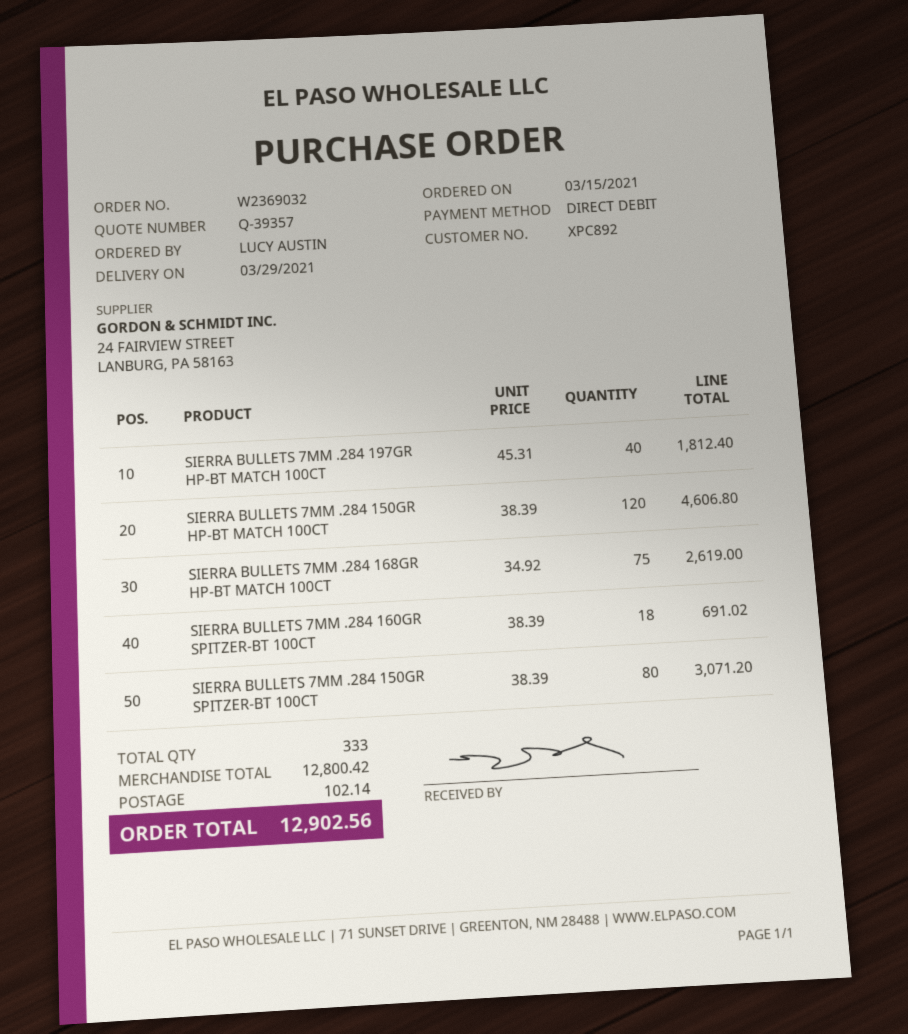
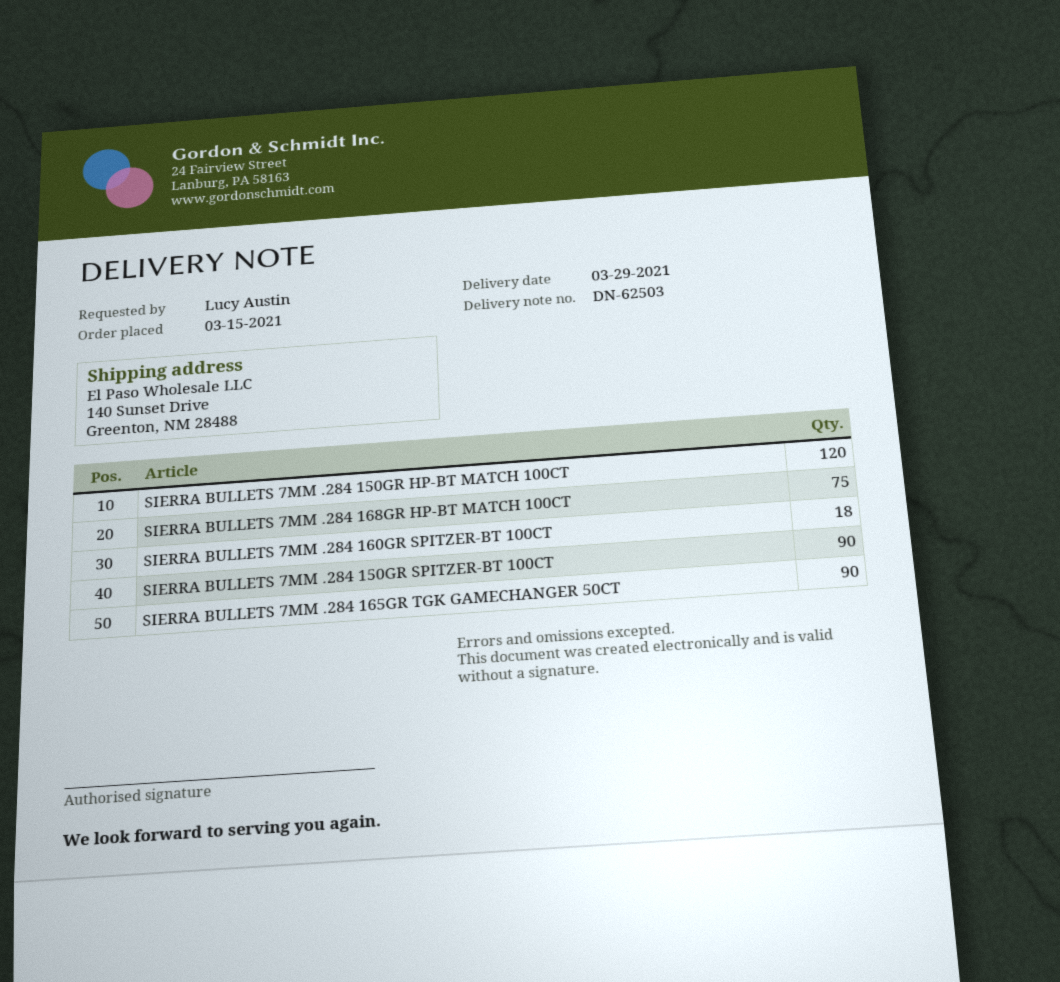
SIERRA BULLETS 7MM .284 197GR HP-BT MATCH 100CT: 40 -> none
SIERRA BULLETS 7MM .284 150GR SPITZER-BT 100CT: 80 -> 90
SIERRA BULLETS 7MM .284 165GR TGK GAMECHANGER 50CT: none -> 90

